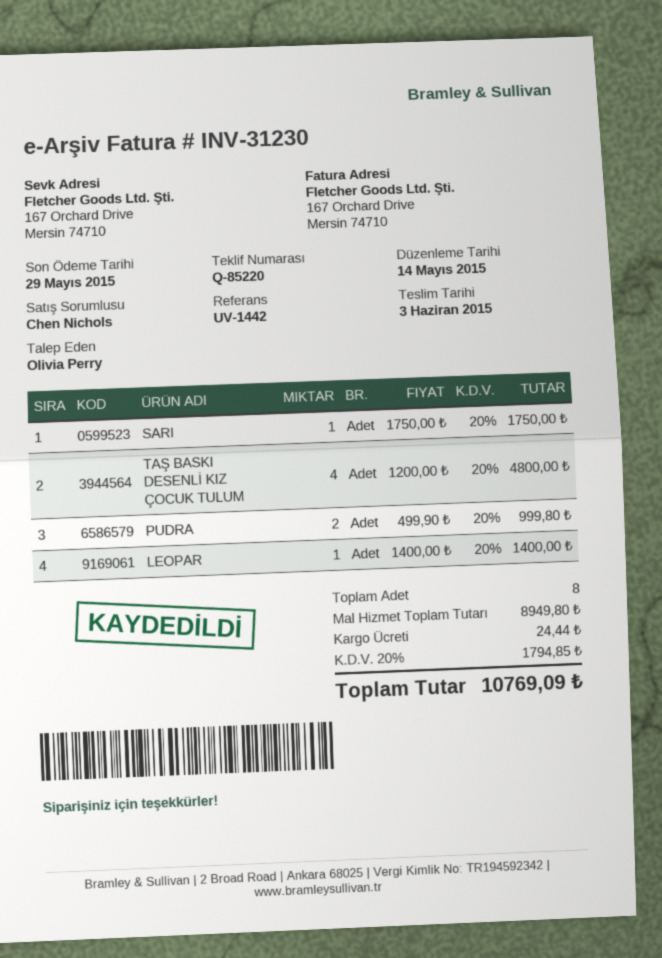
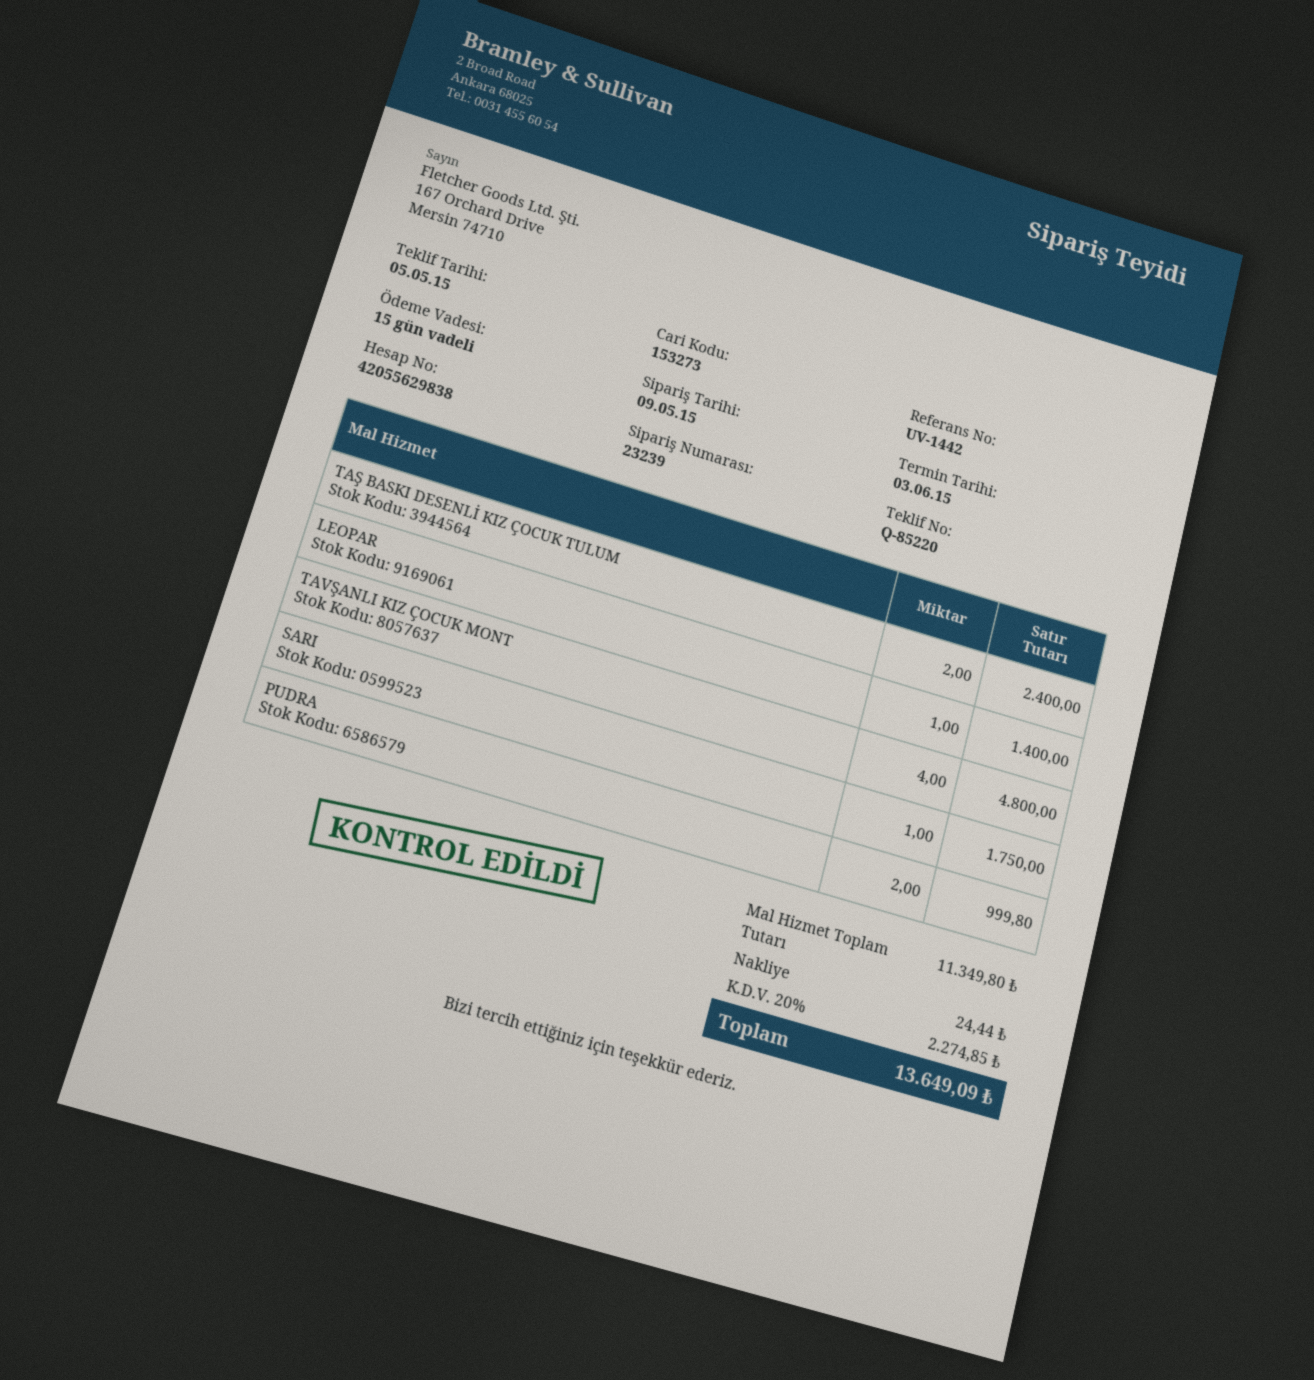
TAŞ BASKI DESENLİ KIZ ÇOCUK TULUM: 4 for 4800.00 -> 2 for 2400.00
TAVŞANLI KIZ ÇOCUK MONT: none -> 4 for 4800.00
subtotal: 8949.80 -> 11349.80
tax: 20% = 1794.85 -> 20% = 2274.85
total: 10769.09 -> 13649.09

